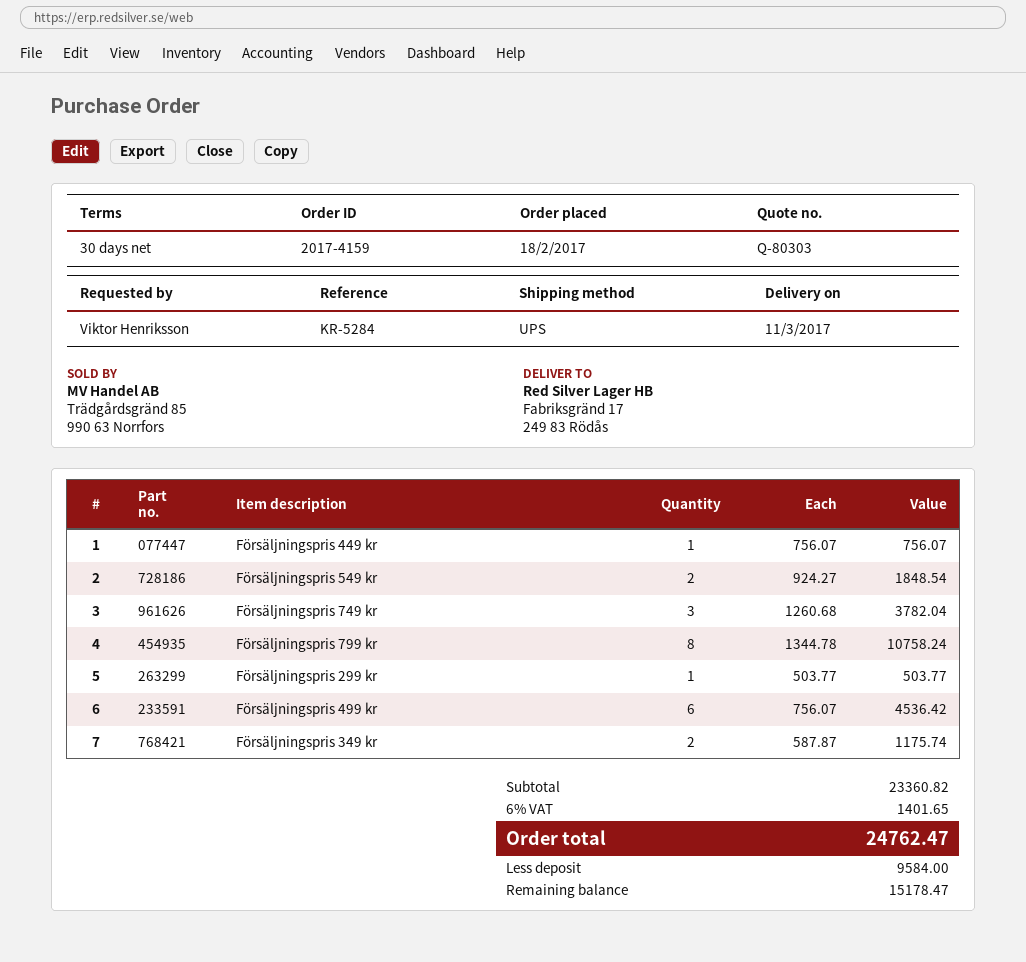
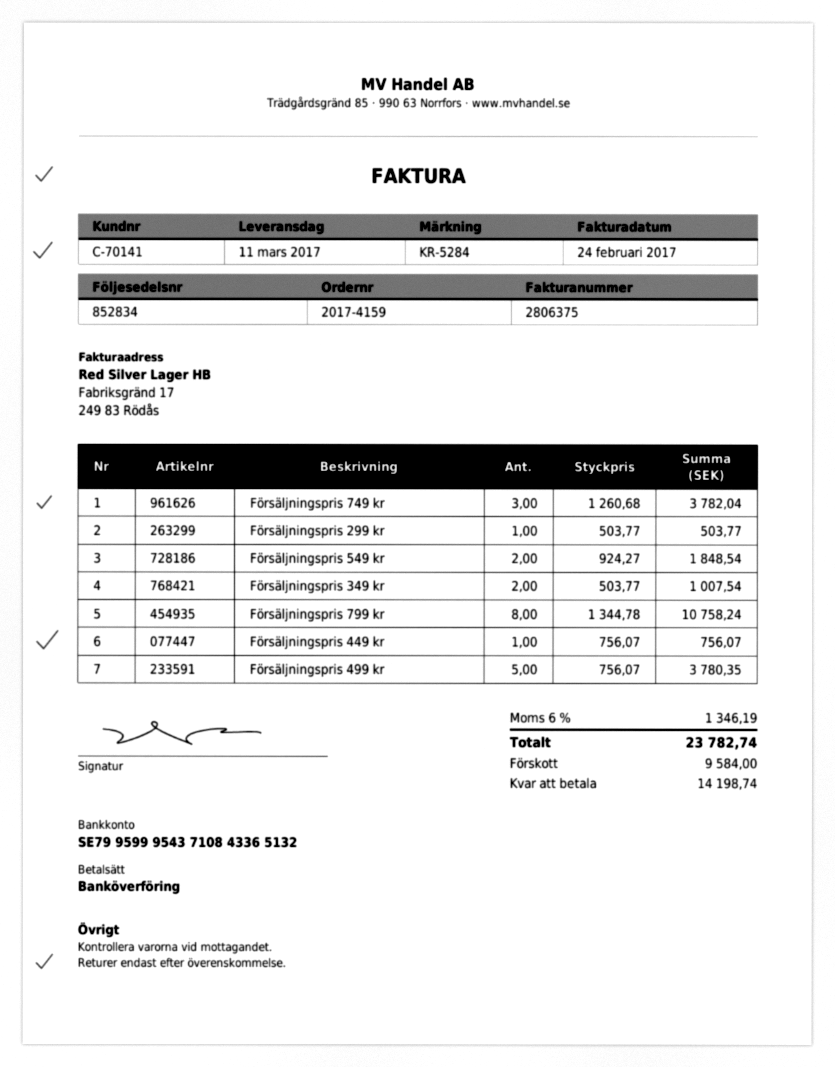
Försäljningspris 499 kr: 6 x 756.07 = 4536.42 -> 5 x 756.07 = 3780.35
Försäljningspris 349 kr: 2 x 587.87 = 1175.74 -> 2 x 503.77 = 1007.54
tax: 6% = 1401.65 -> 6% = 1346.19
total: 24762.47 -> 23782.74
balance: 15178.47 -> 14198.74

